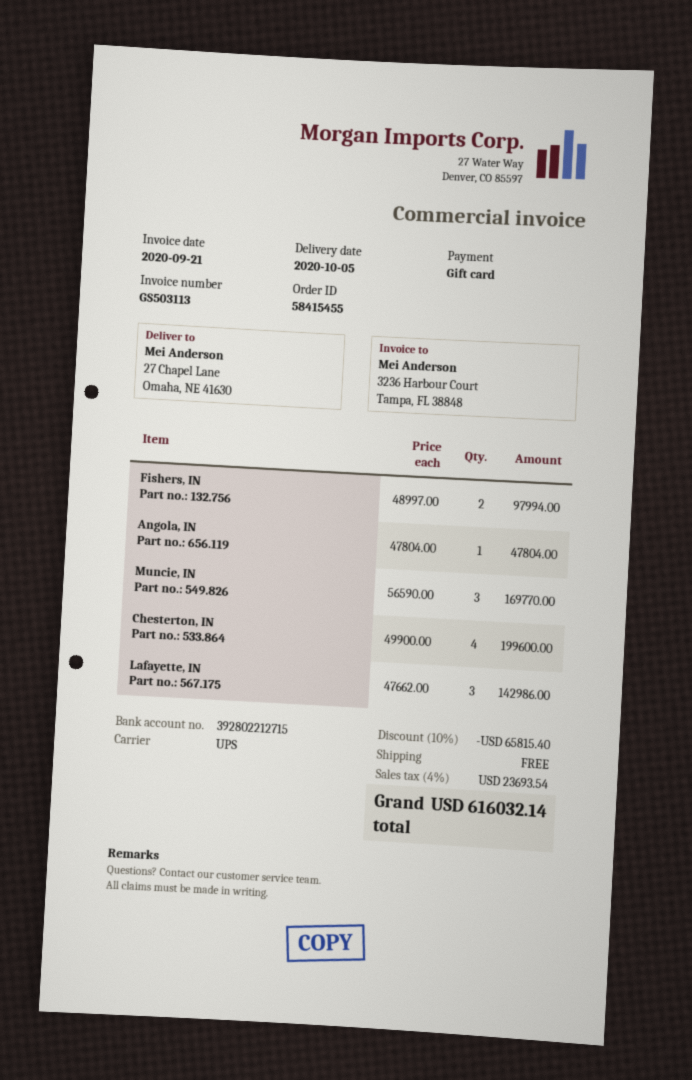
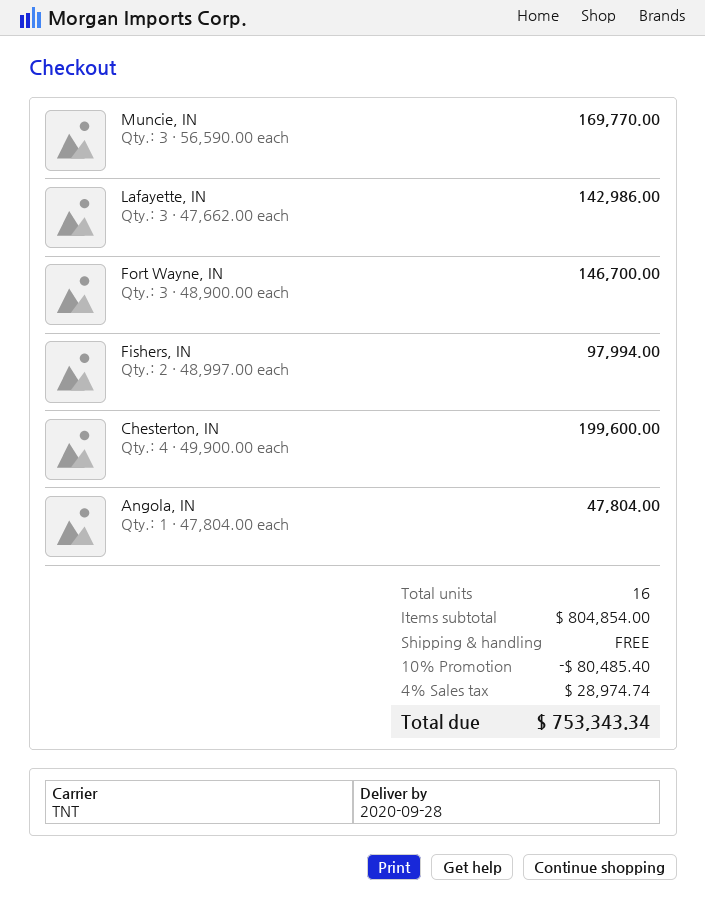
delivery date: 2020-10-05 -> 2020-09-28
shipping method: UPS -> TNT
Fort Wayne, IN: none -> 3 x 48900.00 = 146700.00
discount: 10% = 65815.40 -> 10% = 80485.40
tax: 4% = 23693.54 -> 4% = 28974.74
total: 616032.14 -> 753343.34

